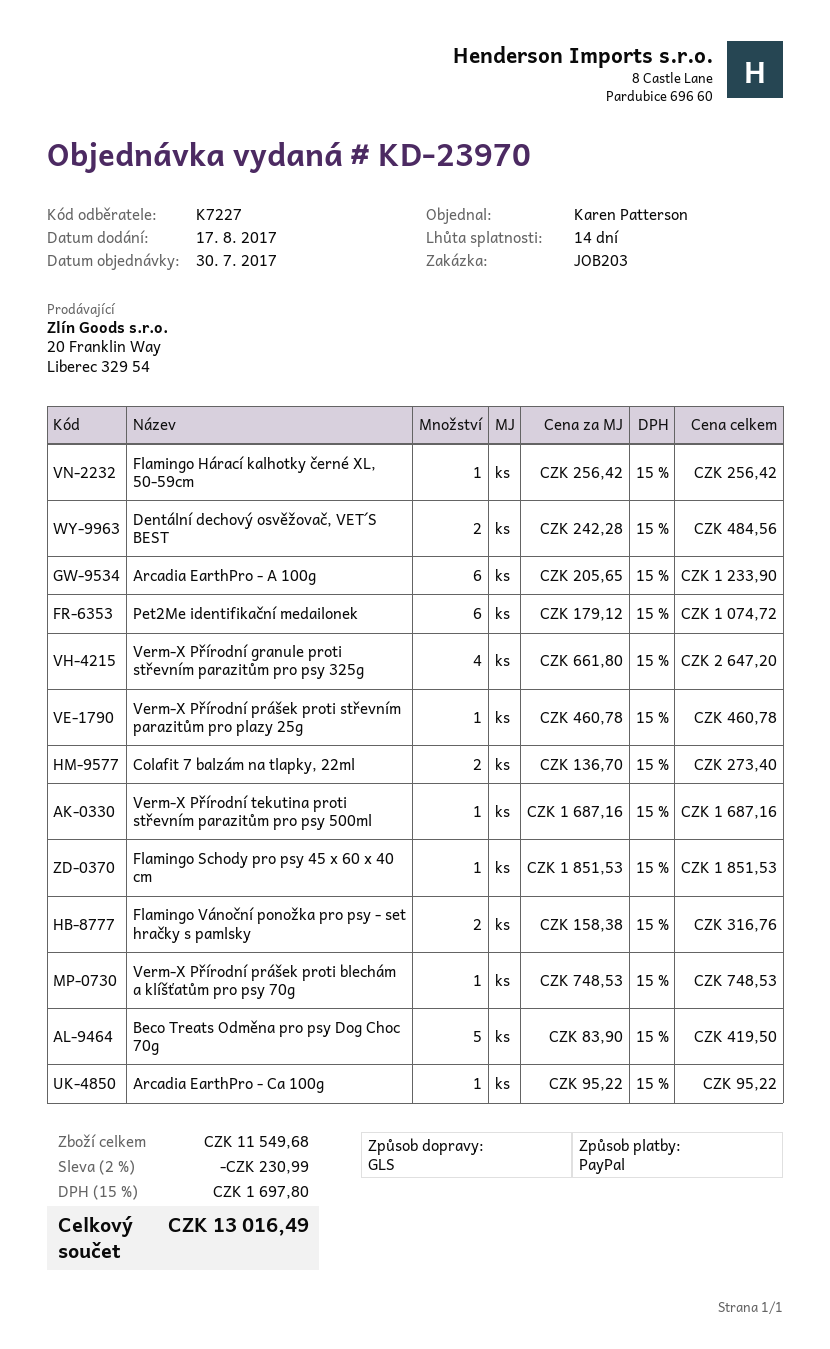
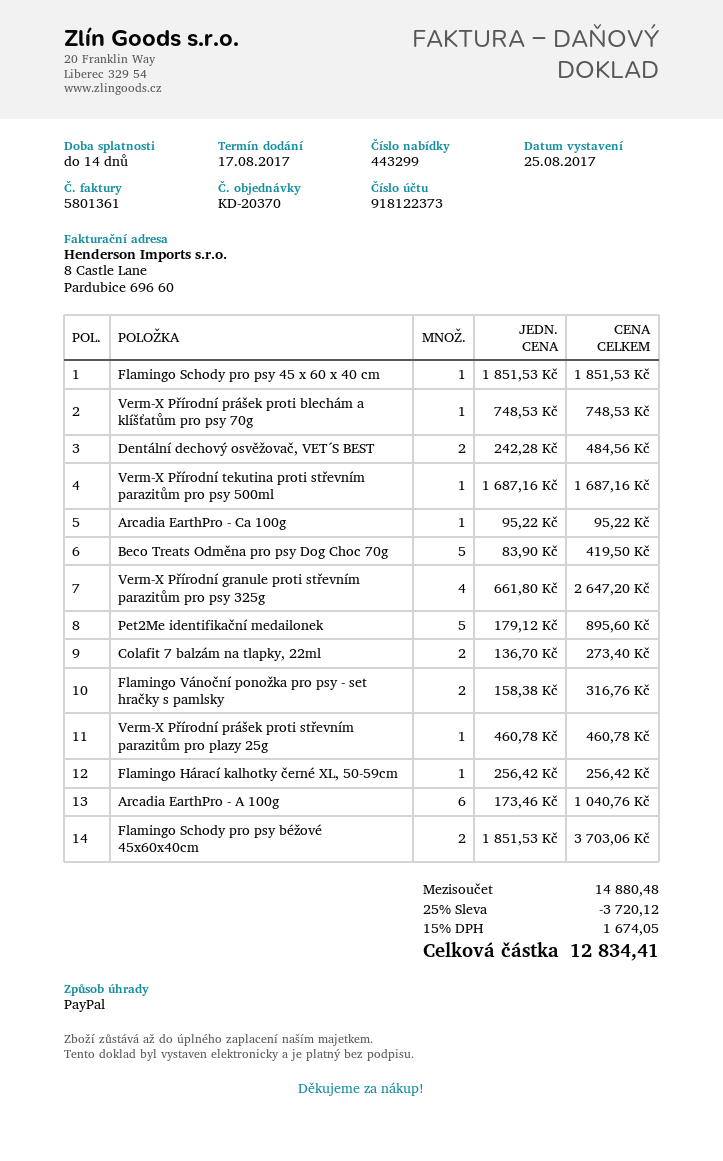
order number: KD-23970 -> KD-20370
Arcadia EarthPro - A 100g: 6 x 205.65 = 1233.90 -> 6 x 173.46 = 1040.76
Pet2Me identifikační medailonek: 6 x 179.12 = 1074.72 -> 5 x 179.12 = 895.60
Flamingo Schody pro psy béžové 45x60x40cm: none -> 2 x 1851.53 = 3703.06
subtotal: 11549.68 -> 14880.48
discount: 2% = 230.99 -> 25% = 3720.12
tax: 15% = 1697.80 -> 15% = 1674.05
total: 13016.49 -> 12834.41

